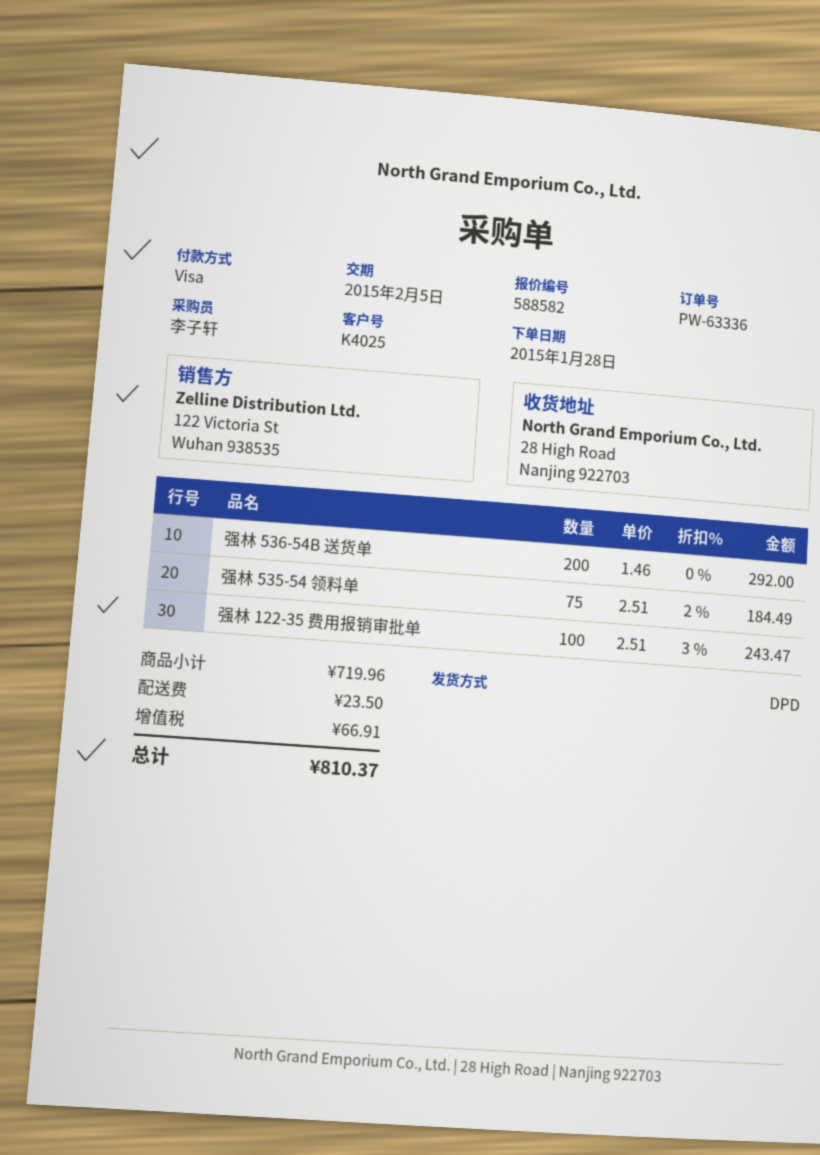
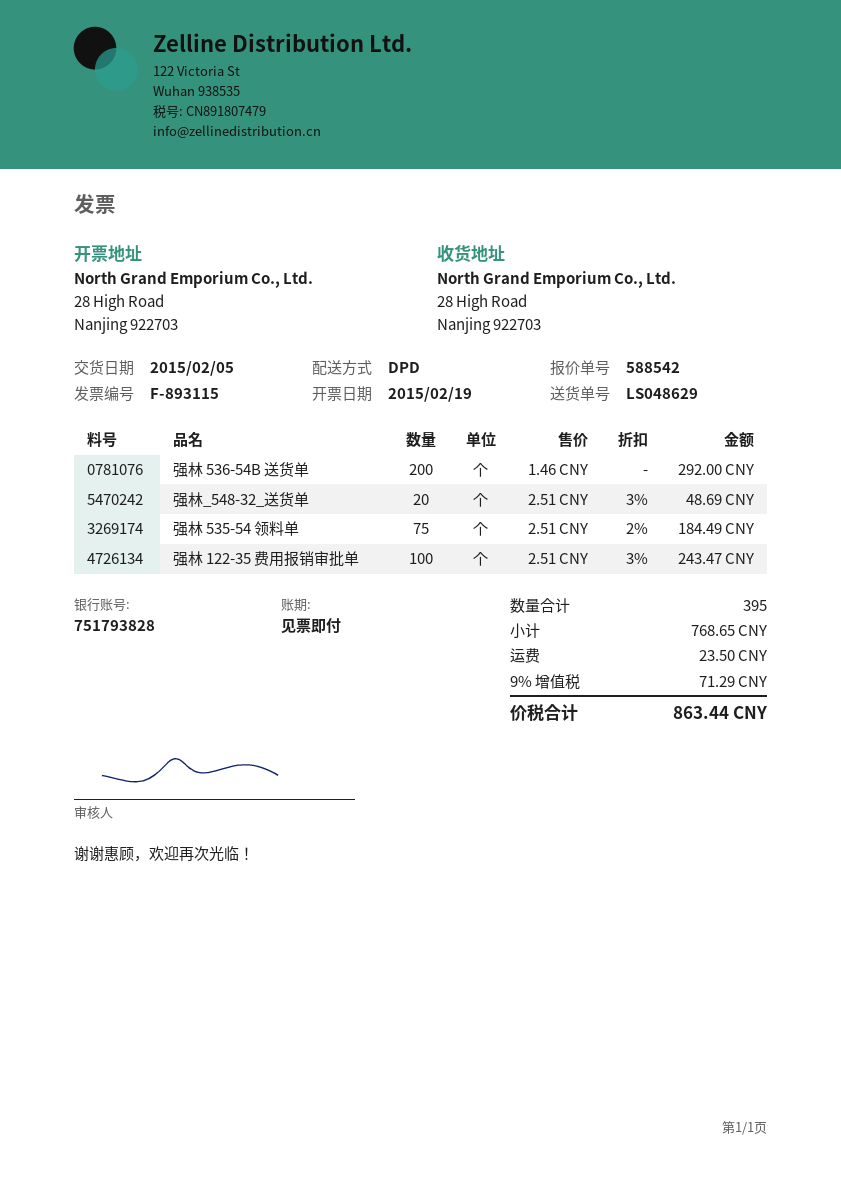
quote number: 588582 -> 588542
强林_548-32_送货单: none -> 20 x 2.51 - 3% = 48.69
subtotal: 719.96 -> 768.65
tax: 66.91 -> 71.29
total: 810.37 -> 863.44

